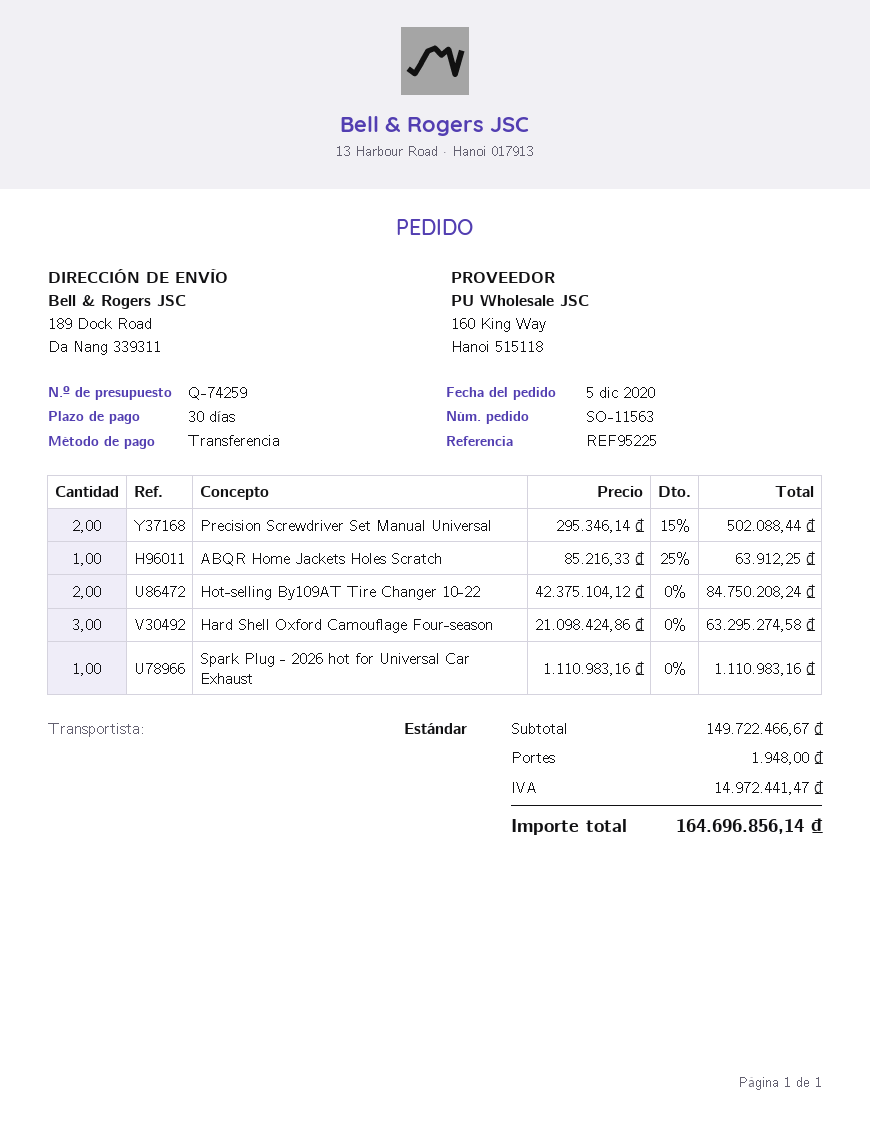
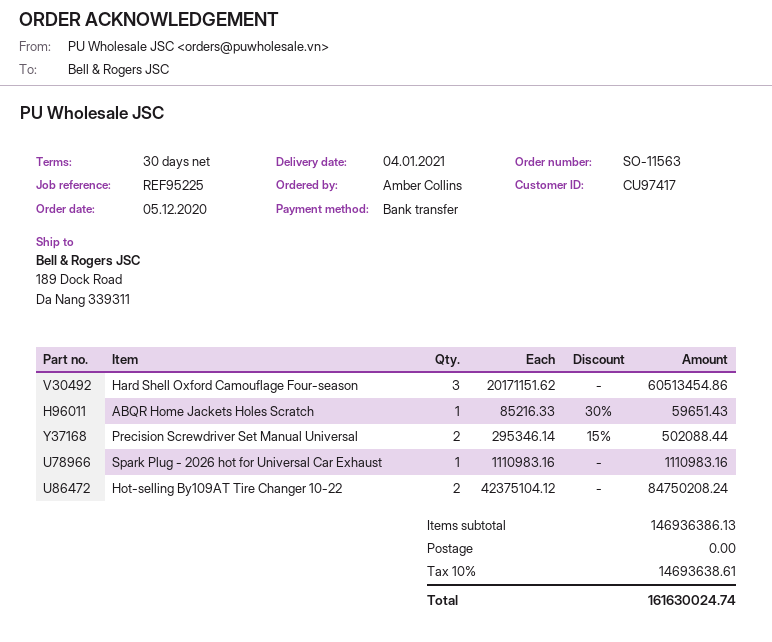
ABQR Home Jackets Holes Scratch: 1 x 85216.33 - 25% = 63912.25 -> 1 x 85216.33 - 30% = 59651.43
Hard Shell Oxford Camouflage Four-season: 3 x 21098424.86 = 63295274.58 -> 3 x 20171151.62 = 60513454.86
subtotal: 149722466.67 -> 146936386.13
shipping: 1948.00 -> 0.00
tax: 14972441.47 -> 14693638.61
total: 164696856.14 -> 161630024.74

